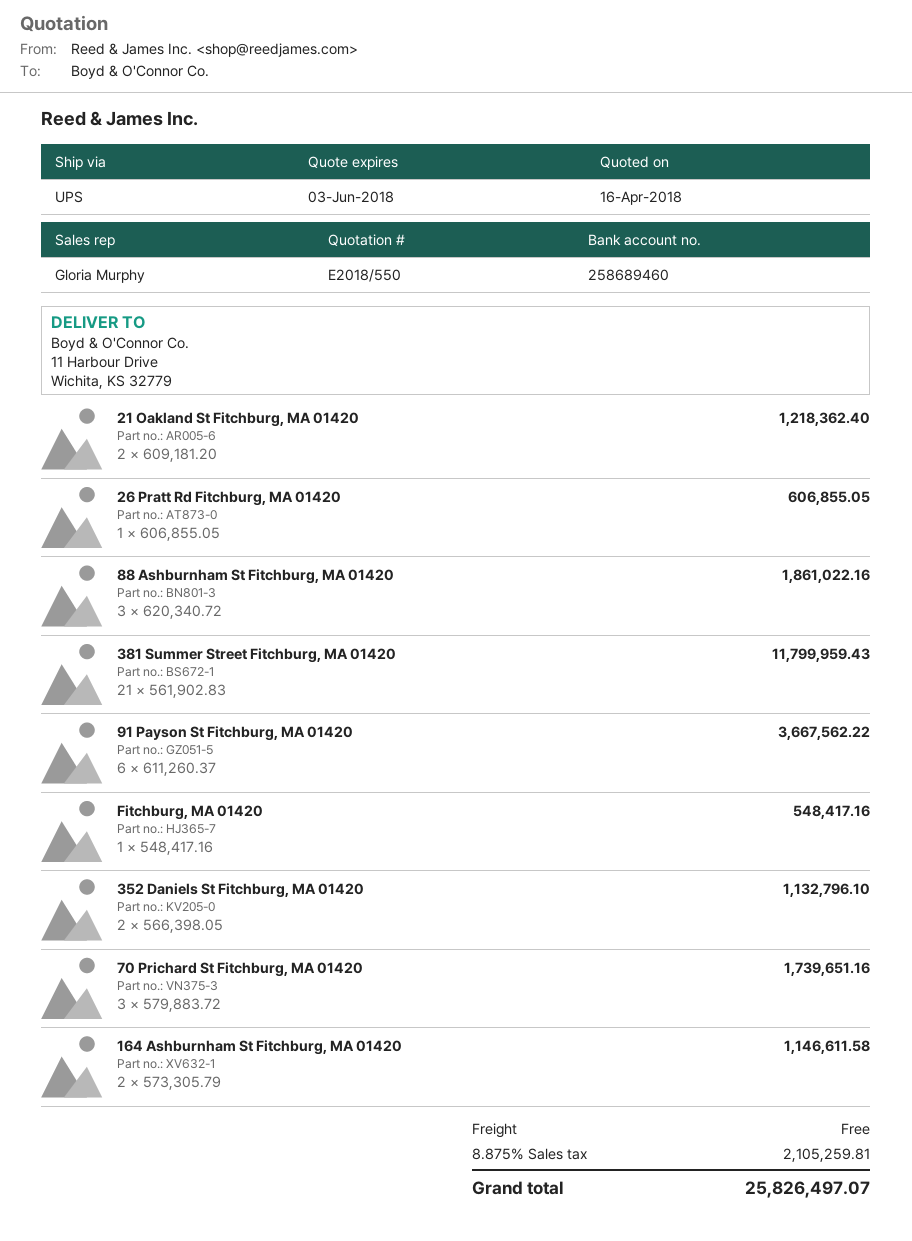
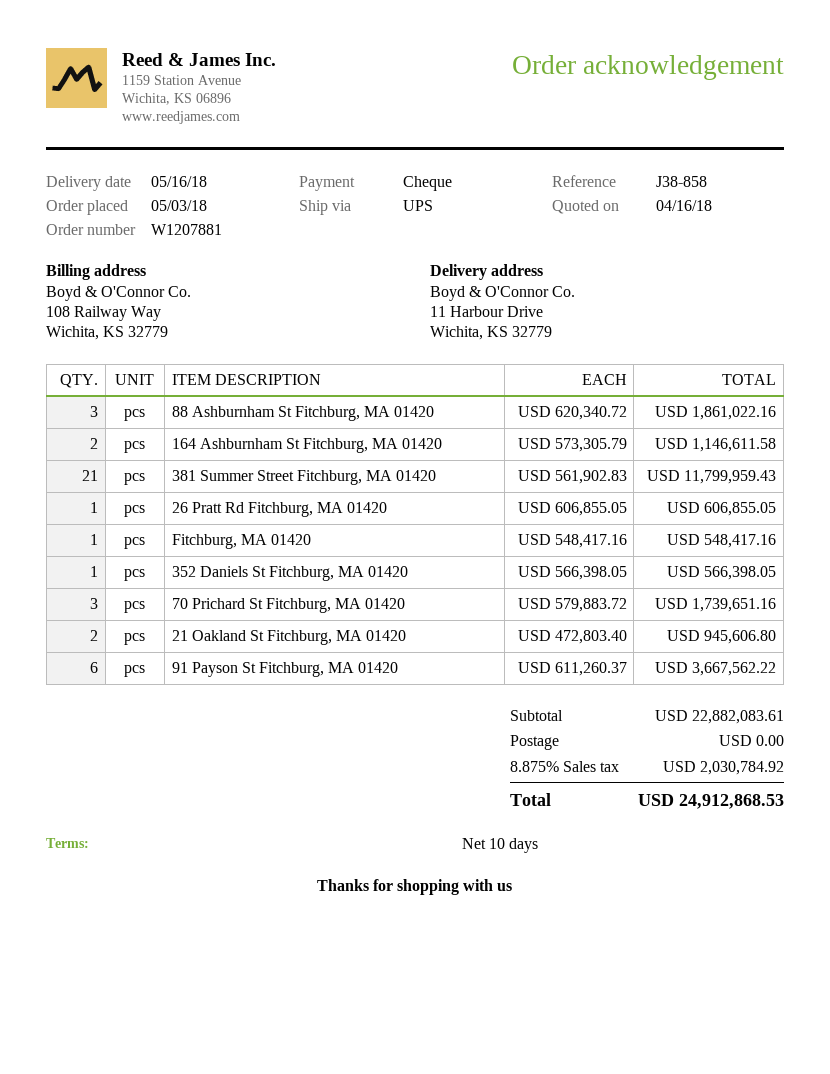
21 Oakland St Fitchburg, MA 01420: 2 x 609181.20 = 1218362.40 -> 2 x 472803.40 = 945606.80
352 Daniels St Fitchburg, MA 01420: 2 x 566398.05 = 1132796.10 -> 1 x 566398.05 = 566398.05
tax: 8.875% = 2105259.81 -> 8.875% = 2030784.92
total: 25826497.07 -> 24912868.53

